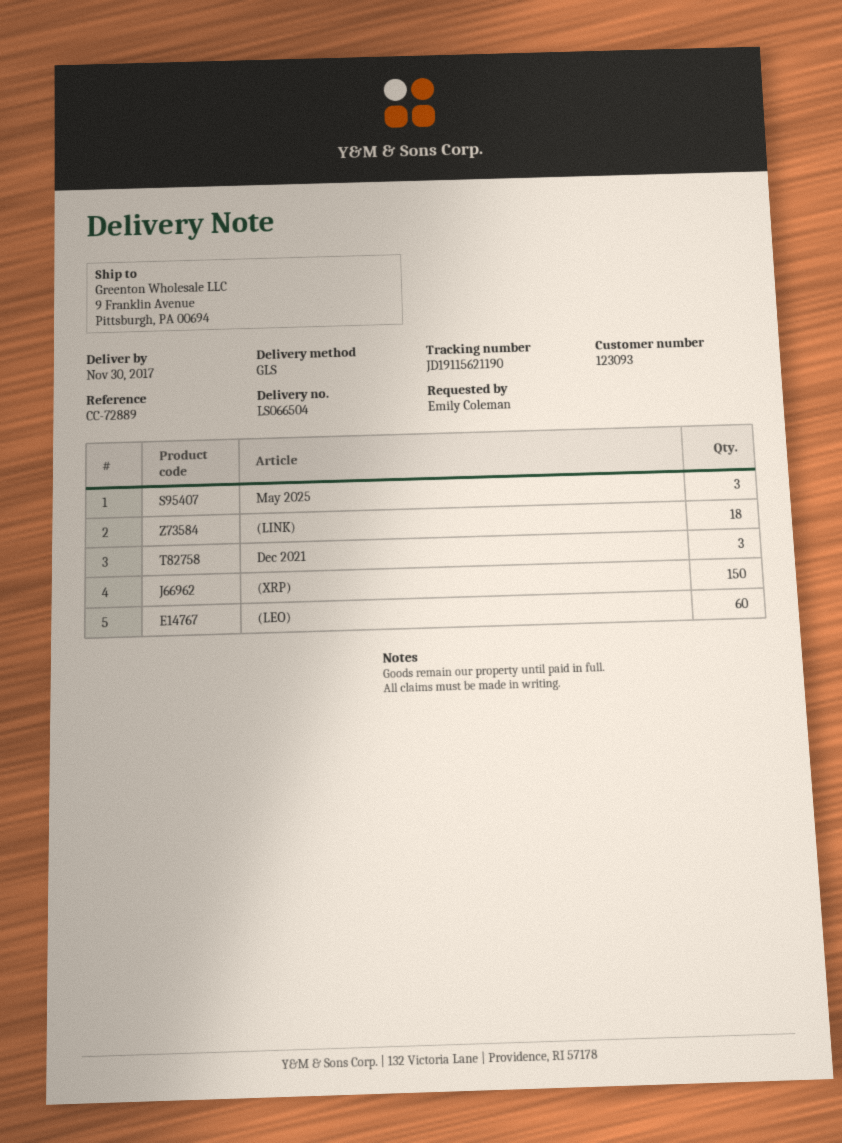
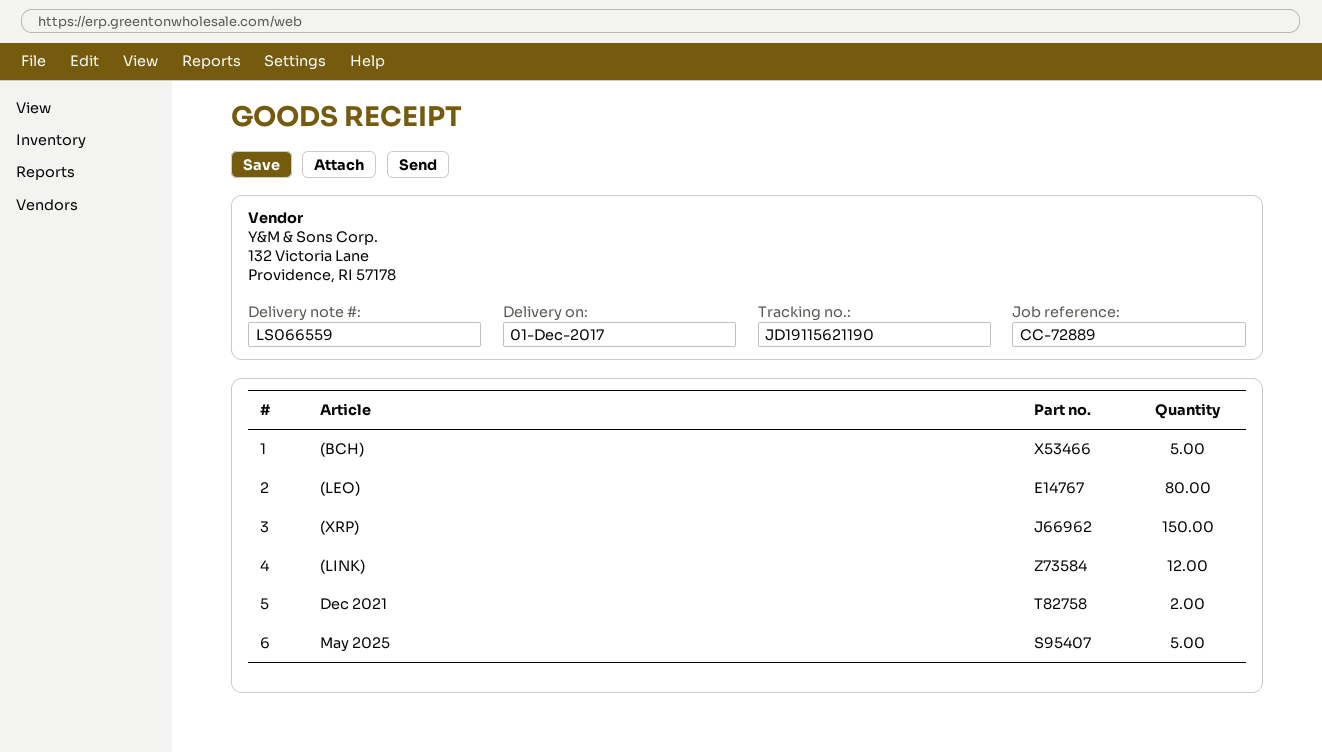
delivery note number: LS066504 -> LS066559
delivery date: 2017-11-30 -> 2017-12-01
May 2025: 3 -> 5
(LINK): 18 -> 12
Dec 2021: 3 -> 2
(LEO): 60 -> 80
(BCH): none -> 5

